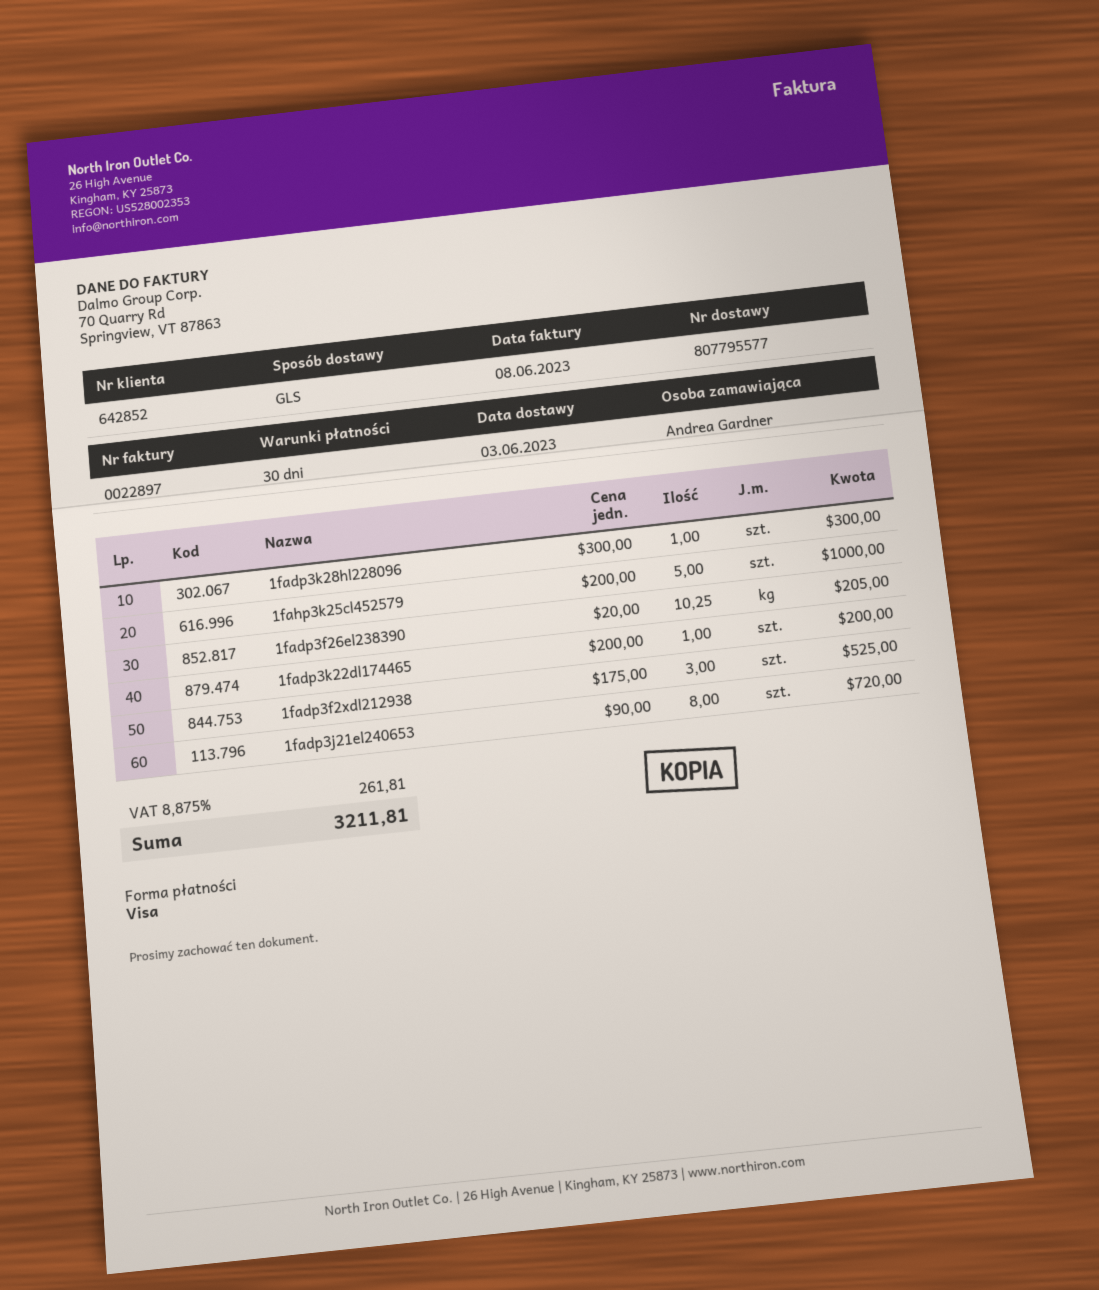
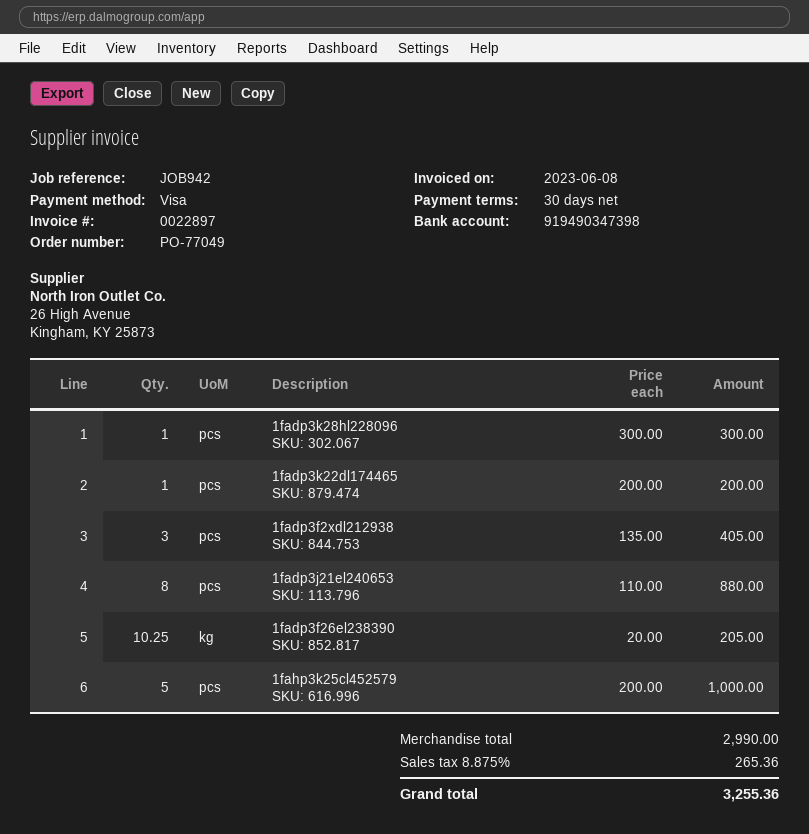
1fadp3f2xdl212938: 3 x 175.00 = 525.00 -> 3 x 135.00 = 405.00
1fadp3j21el240653: 8 x 90.00 = 720.00 -> 8 x 110.00 = 880.00
tax: 8.875% = 261.81 -> 8.875% = 265.36
total: 3211.81 -> 3255.36

